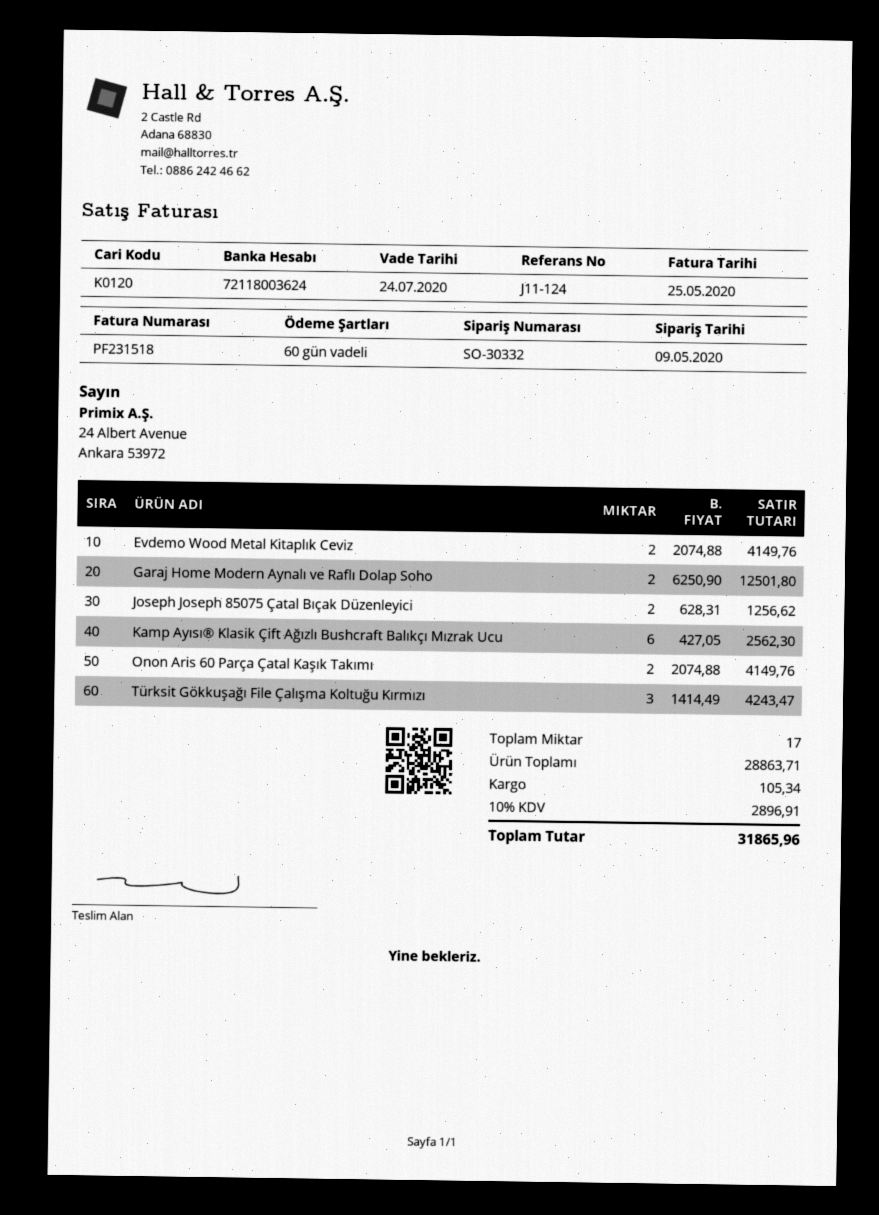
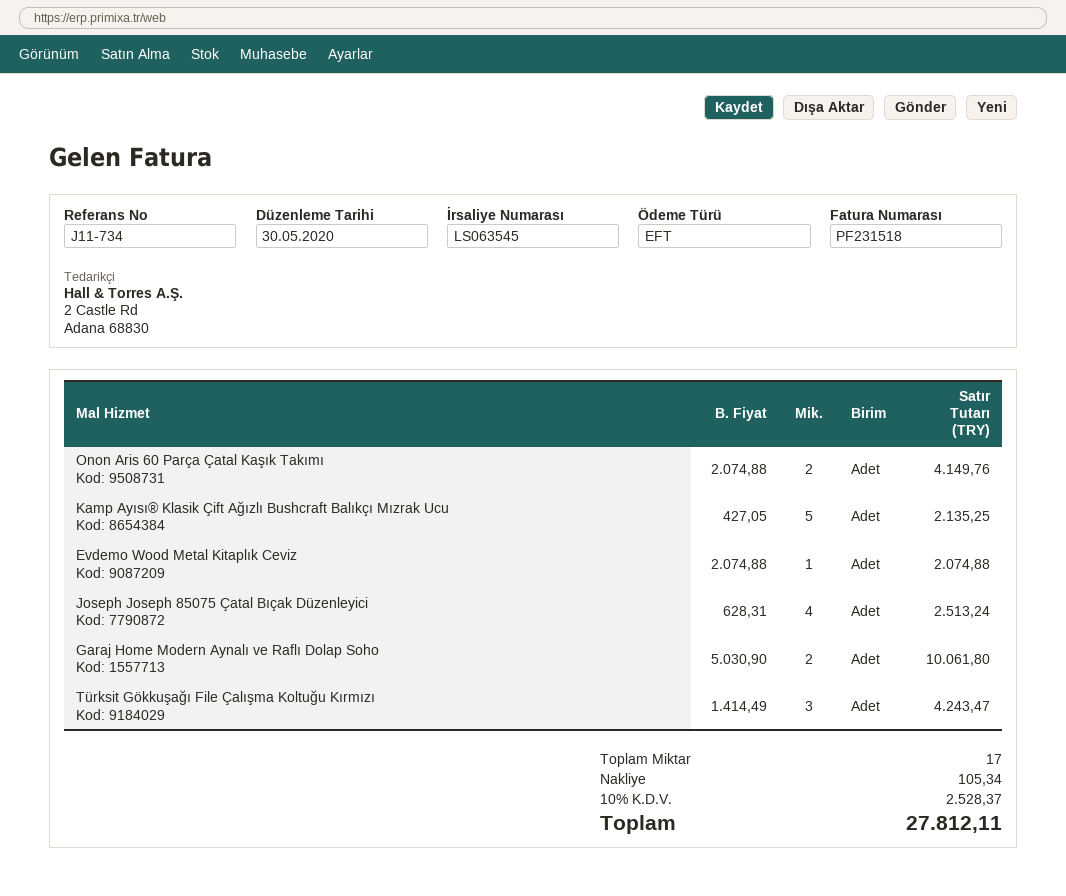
invoice date: 2020-05-25 -> 2020-05-30
reference: J11-124 -> J11-734
Evdemo Wood Metal Kitaplık Ceviz: 2 x 2074.88 = 4149.76 -> 1 x 2074.88 = 2074.88
Garaj Home Modern Aynalı ve Raflı Dolap Soho: 2 x 6250.90 = 12501.80 -> 2 x 5030.90 = 10061.80
Joseph Joseph 85075 Çatal Bıçak Düzenleyici: 2 x 628.31 = 1256.62 -> 4 x 628.31 = 2513.24
Kamp Ayısı® Klasik Çift Ağızlı Bushcraft Balıkçı Mızrak Ucu: 6 x 427.05 = 2562.30 -> 5 x 427.05 = 2135.25
tax: 10% = 2896.91 -> 10% = 2528.37
total: 31865.96 -> 27812.11

